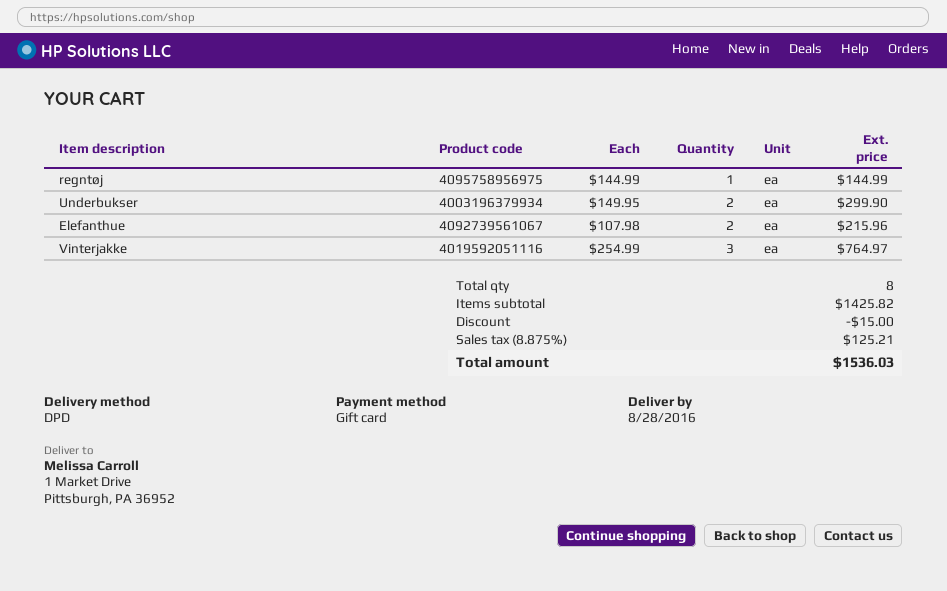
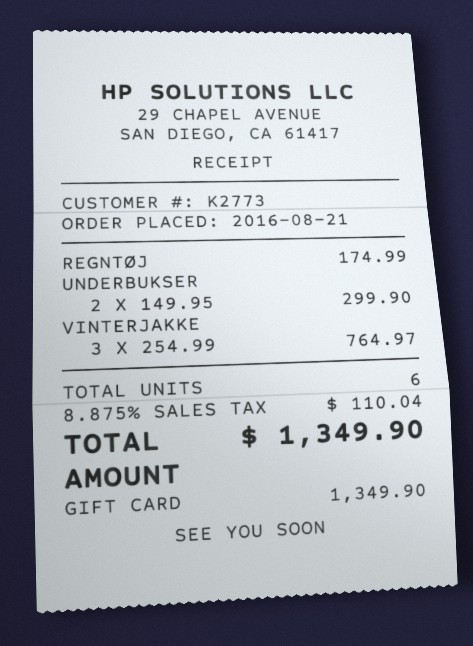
regntøj: 1 x 144.99 = 144.99 -> 1 x 174.99 = 174.99
Elefanthue: 2 x 107.98 = 215.96 -> none
total quantity: 8 -> 6
discount: 15.00 -> none
tax: 8.875% = 125.21 -> 8.875% = 110.04
total: 1536.03 -> 1349.90

